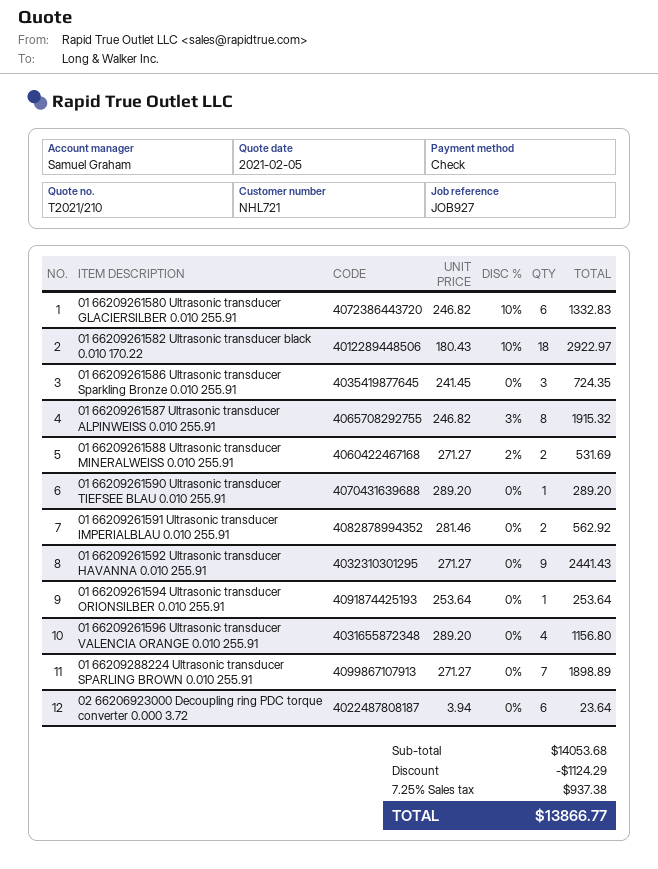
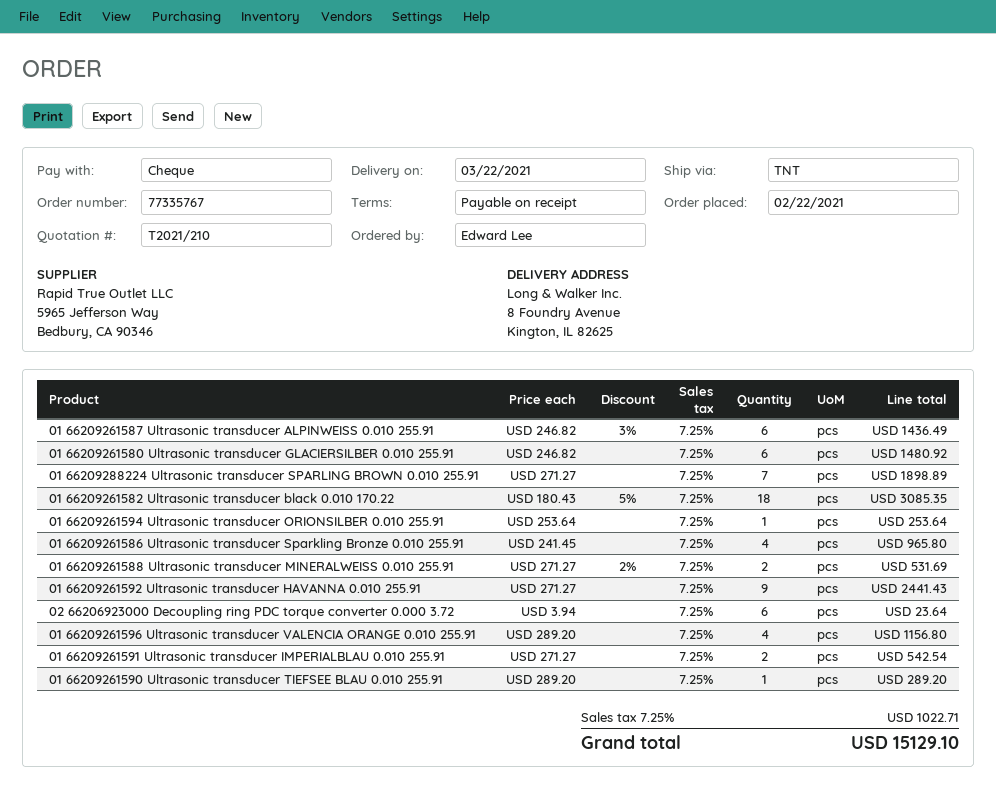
01 66209261580 Ultrasonic transducer GLACIERSILBER 0.010 255.91: 6 x 246.82 - 10% = 1332.83 -> 6 x 246.82 = 1480.92
01 66209261582 Ultrasonic transducer black 0.010 170.22: 18 x 180.43 - 10% = 2922.97 -> 18 x 180.43 - 5% = 3085.35
01 66209261586 Ultrasonic transducer Sparkling Bronze 0.010 255.91: 3 x 241.45 = 724.35 -> 4 x 241.45 = 965.80
01 66209261587 Ultrasonic transducer ALPINWEISS 0.010 255.91: 8 x 246.82 - 3% = 1915.32 -> 6 x 246.82 - 3% = 1436.49
01 66209261591 Ultrasonic transducer IMPERIALBLAU 0.010 255.91: 2 x 281.46 = 562.92 -> 2 x 271.27 = 542.54
discount: 1124.29 -> none
tax: 7.25% = 937.38 -> 7.25% = 1022.71
total: 13866.77 -> 15129.10

